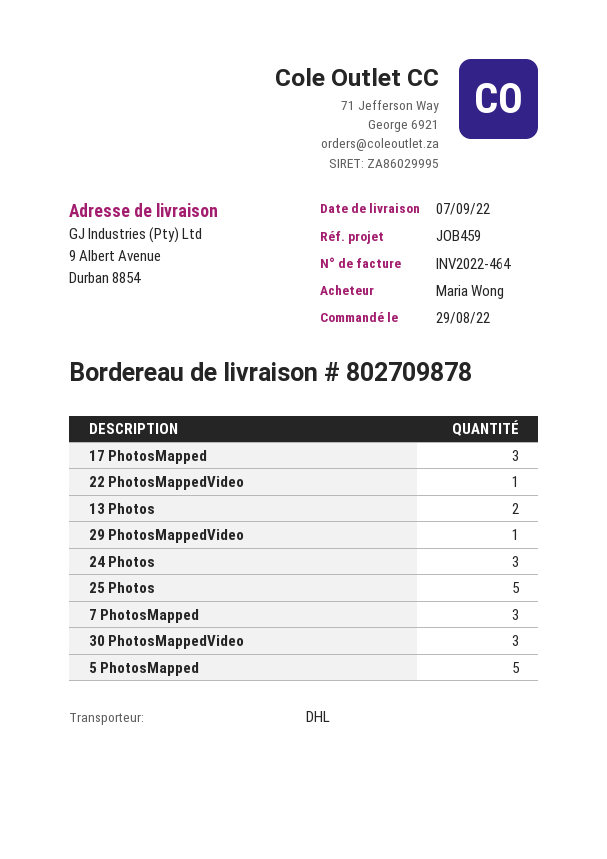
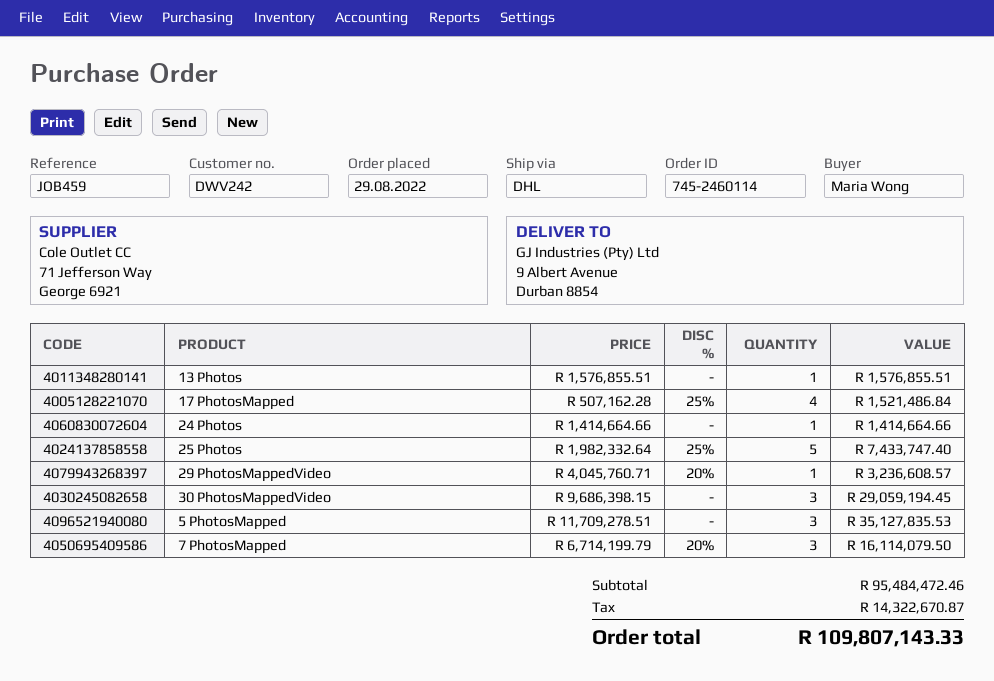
17 PhotosMapped: 3 -> 4
22 PhotosMappedVideo: 1 -> none
13 Photos: 2 -> 1
24 Photos: 3 -> 1
5 PhotosMapped: 5 -> 3

